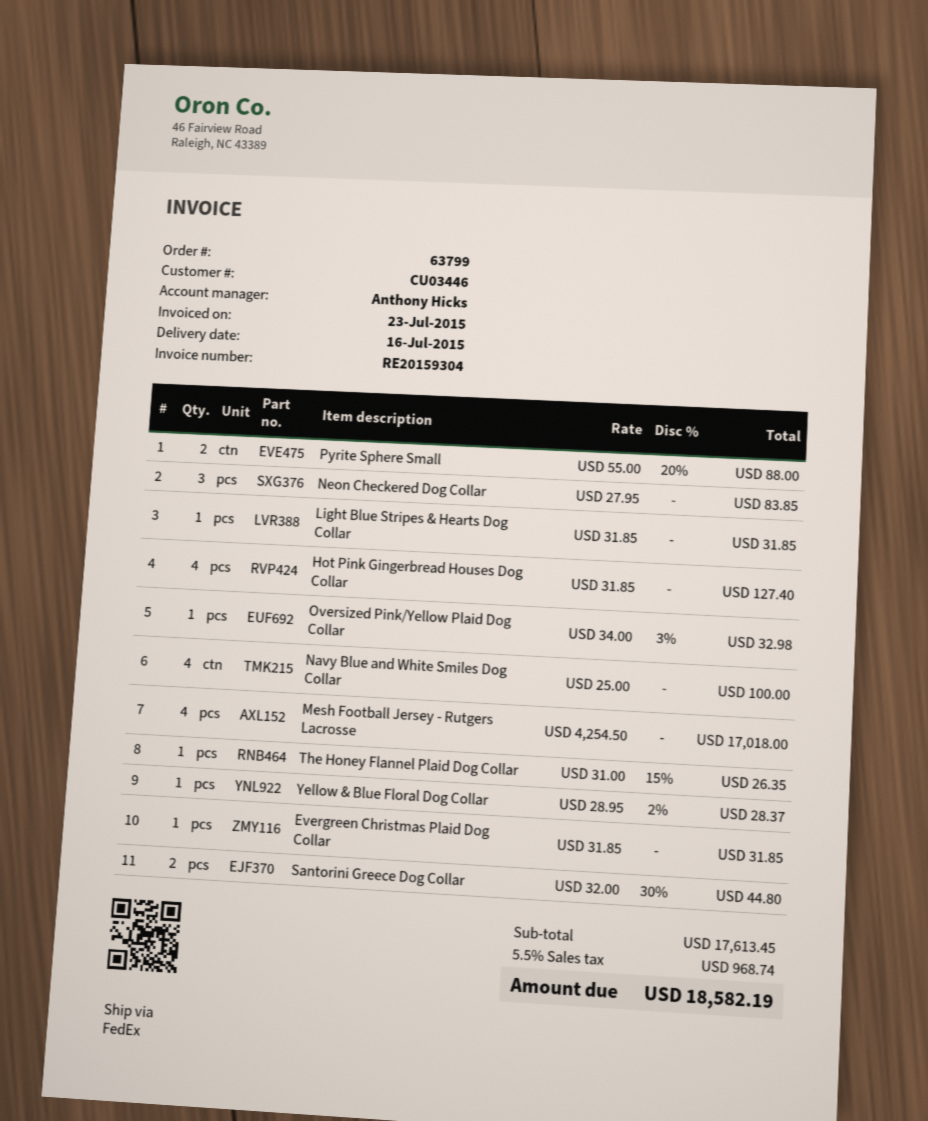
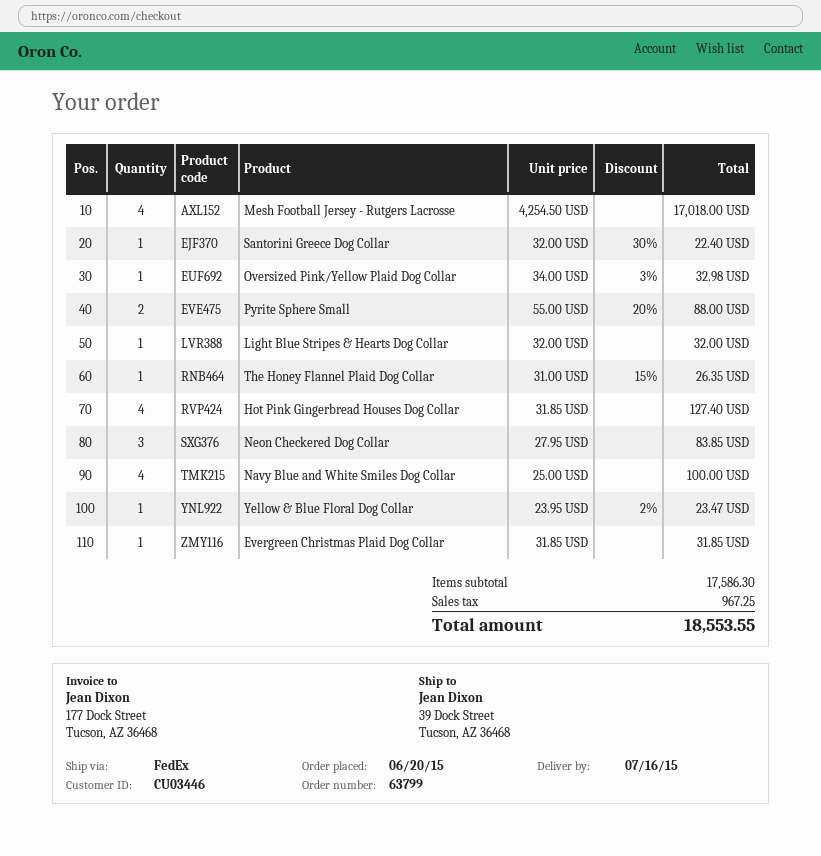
Light Blue Stripes & Hearts Dog Collar: 1 x 31.85 = 31.85 -> 1 x 32.00 = 32.00
Yellow & Blue Floral Dog Collar: 1 x 28.95 - 2% = 28.37 -> 1 x 23.95 - 2% = 23.47
Santorini Greece Dog Collar: 2 x 32.00 - 30% = 44.80 -> 1 x 32.00 - 30% = 22.40
subtotal: 17613.45 -> 17586.30
tax: 968.74 -> 967.25
total: 18582.19 -> 18553.55

